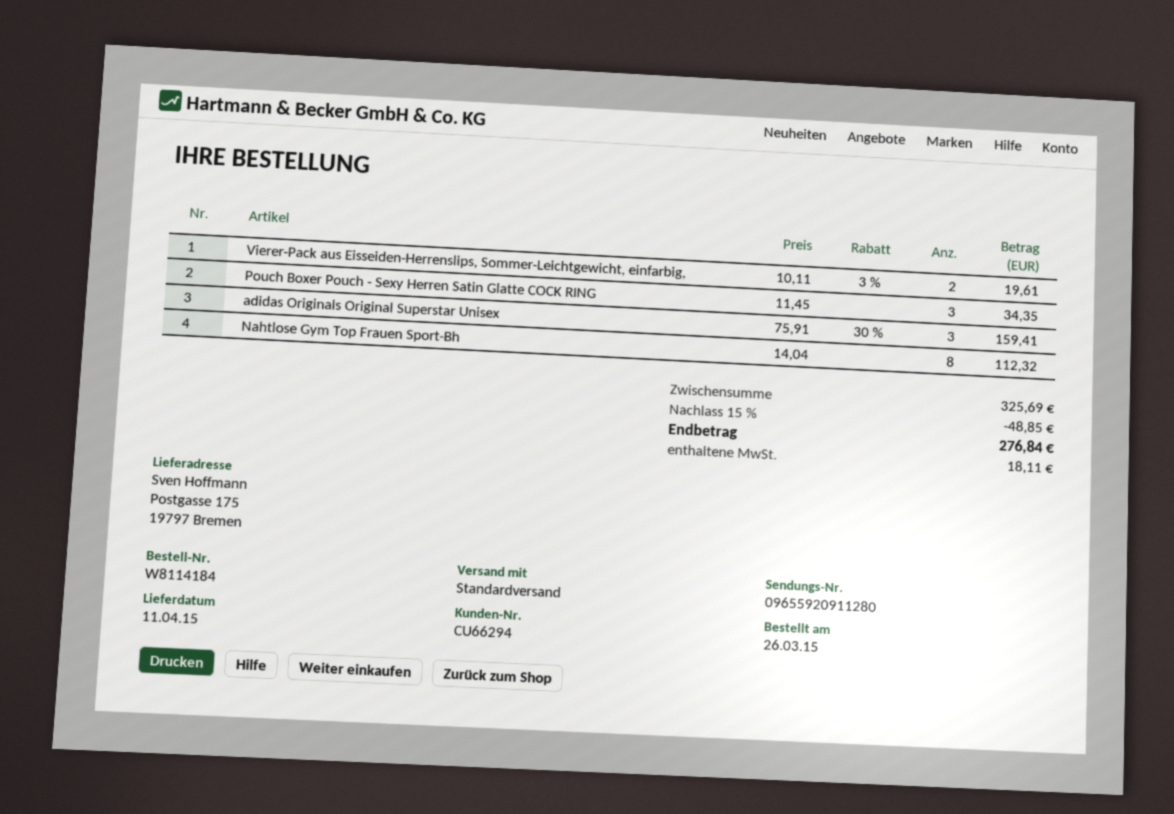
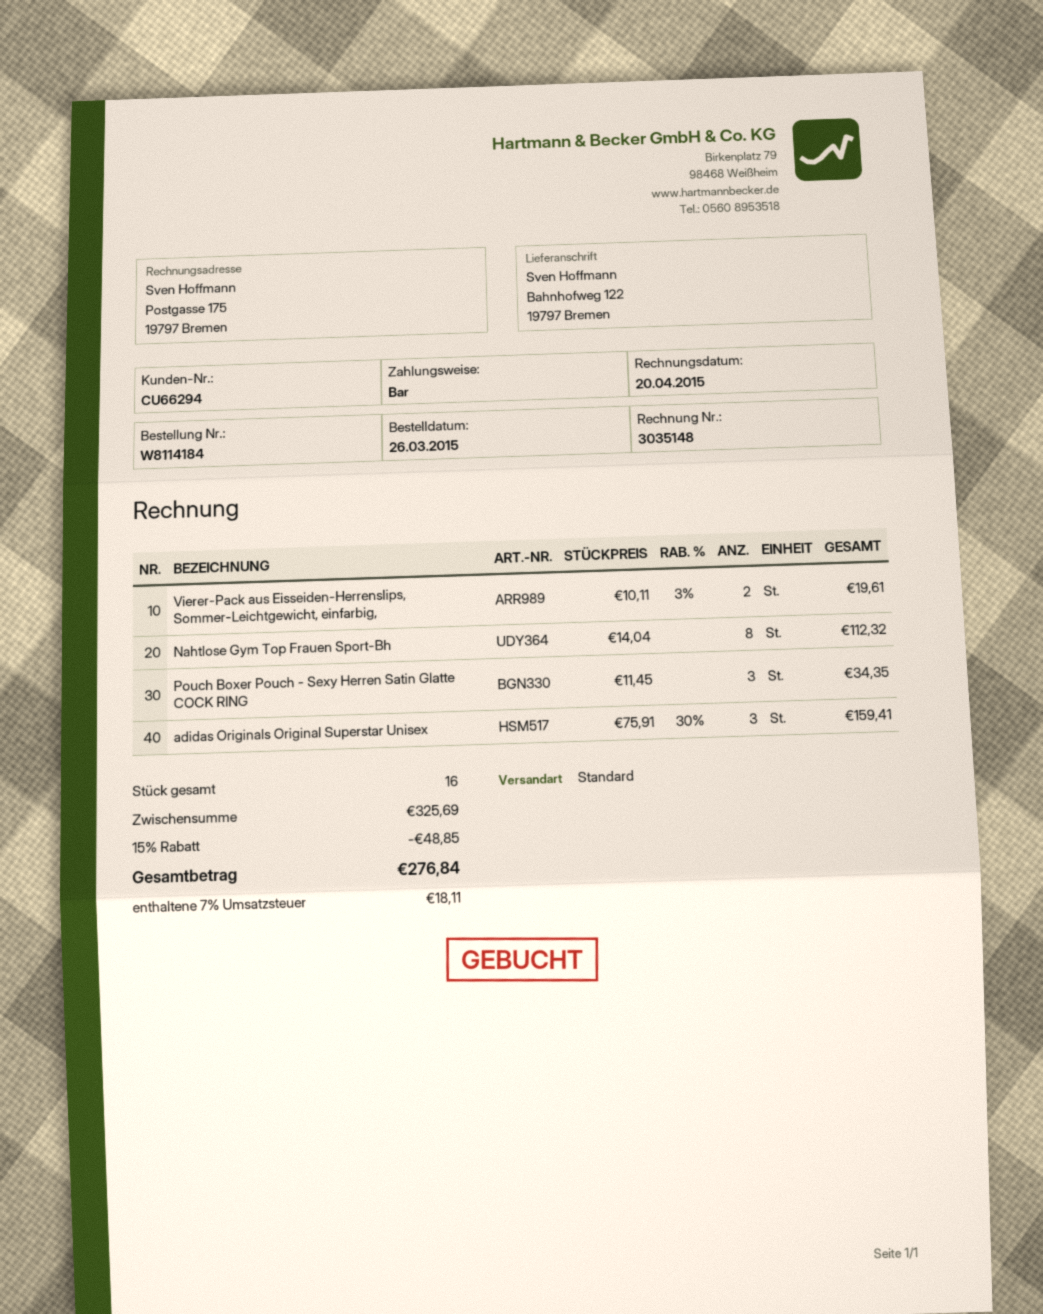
ship to: Postgasse 175, 19797 Bremen -> Bahnhofweg 122, 19797 Bremen

